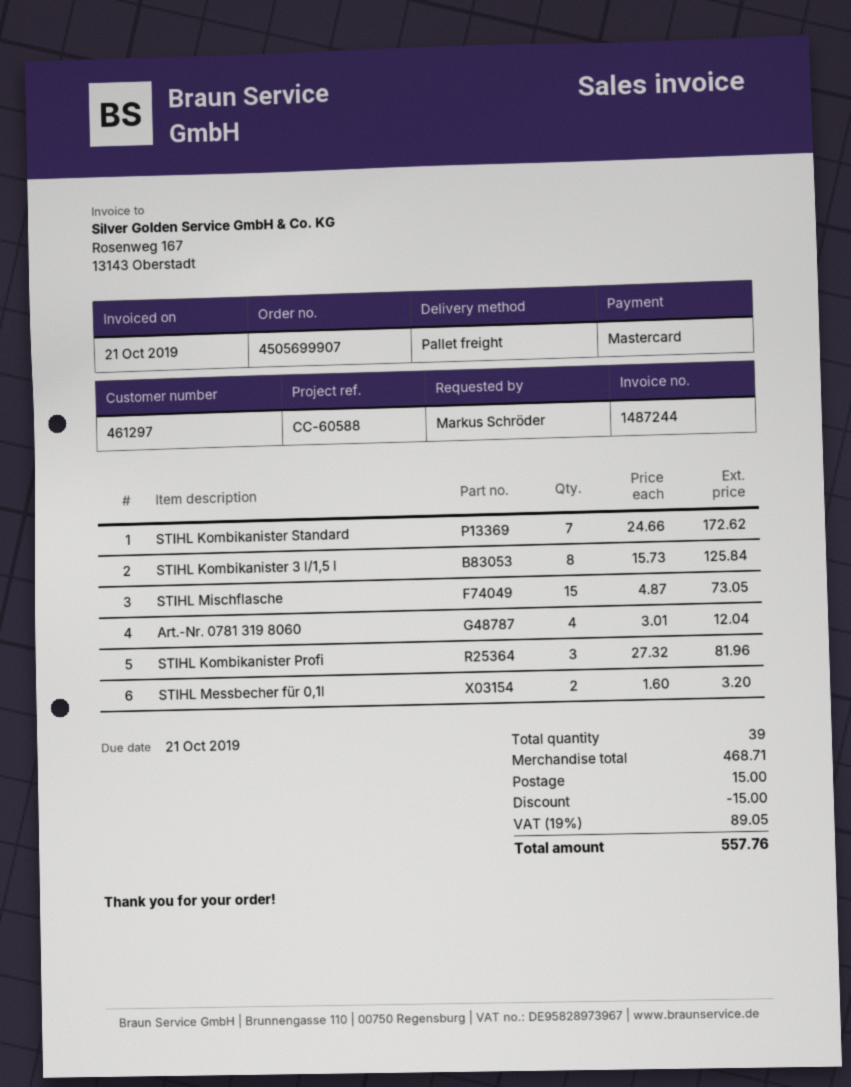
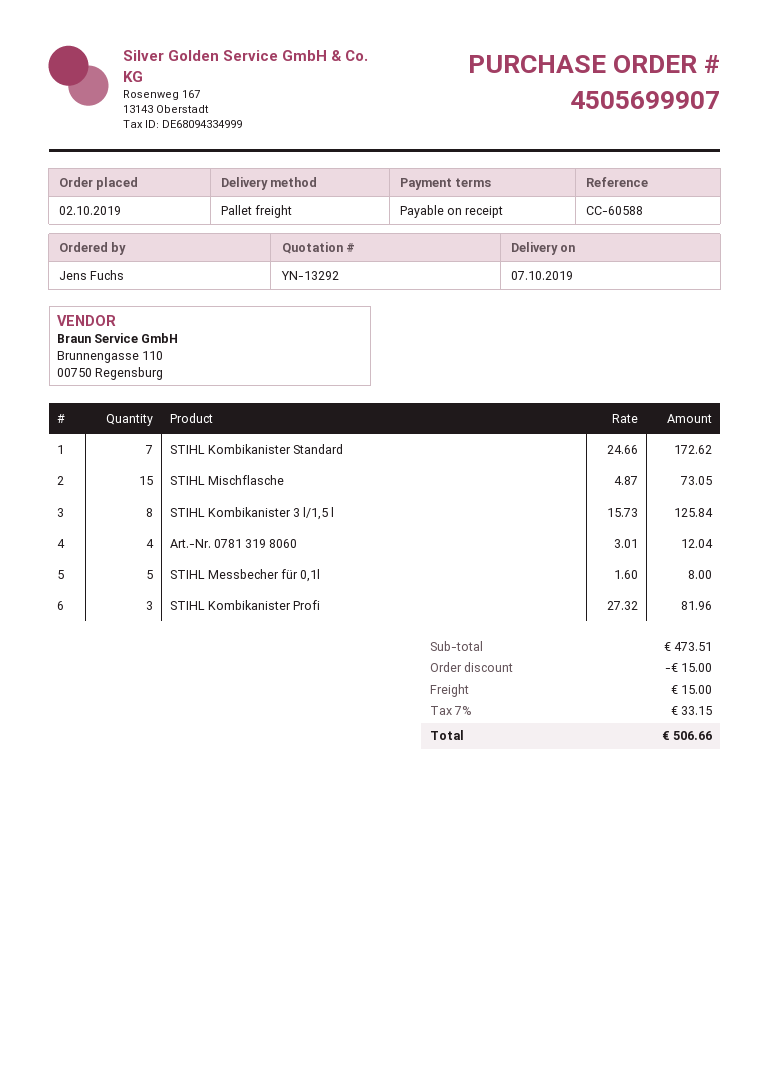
ordered by: Markus Schröder -> Jens Fuchs
STIHL Messbecher für 0,1l: 2 x 1.60 = 3.20 -> 5 x 1.60 = 8.00
subtotal: 468.71 -> 473.51
tax: 19% = 89.05 -> 7% = 33.15
total: 557.76 -> 506.66

